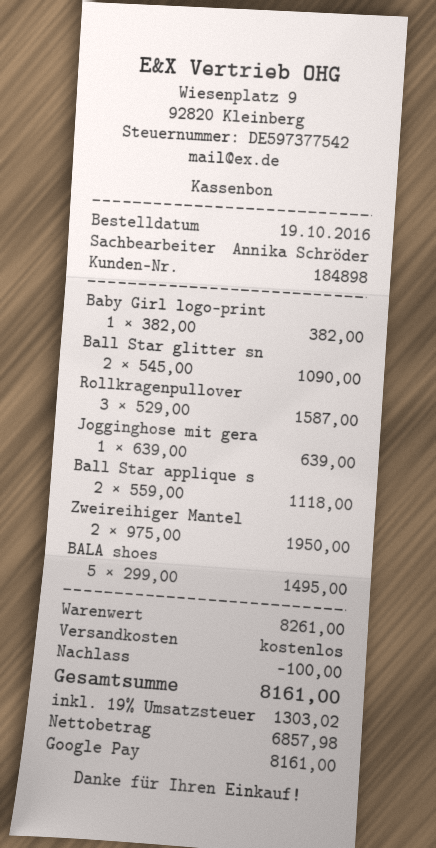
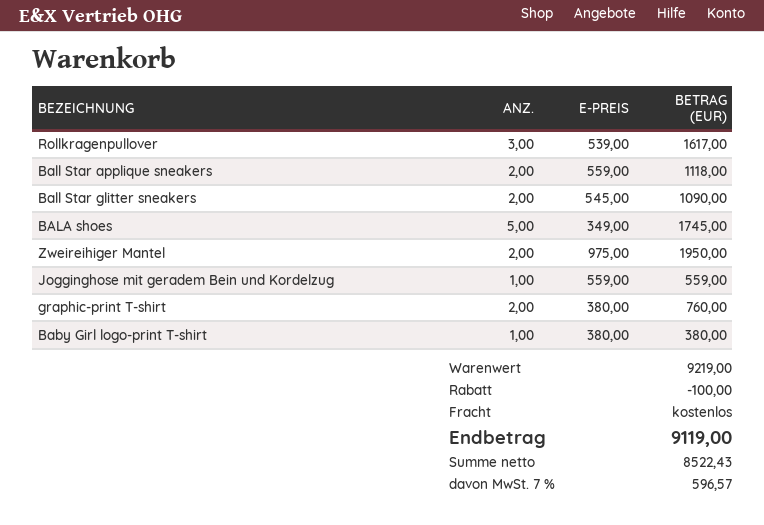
Baby Girl logo-print: 1 x 382.00 = 382.00 -> 1 x 380.00 = 380.00
Rollkragenpullover: 3 x 529.00 = 1587.00 -> 3 x 539.00 = 1617.00
Jogginghose mit gera: 1 x 639.00 = 639.00 -> 1 x 559.00 = 559.00
BALA shoes: 5 x 299.00 = 1495.00 -> 5 x 349.00 = 1745.00
graphic-print T-shirt: none -> 2 x 380.00 = 760.00
subtotal: 8261.00 -> 9219.00
net: 6857.98 -> 8522.43
tax: 19% = 1303.02 -> 7% = 596.57
total: 8161.00 -> 9119.00

